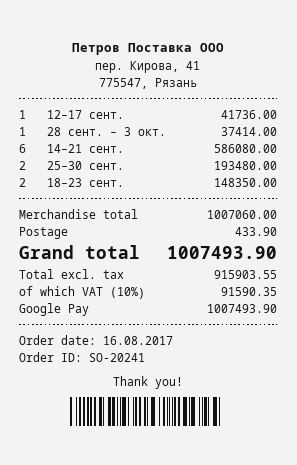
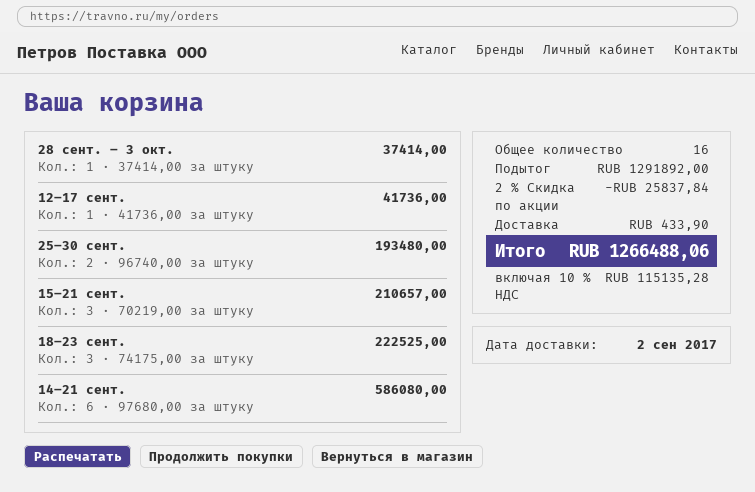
18–23 сент.: 2 for 148350.00 -> 3 for 222525.00
15–21 сент.: none -> 3 for 210657.00
subtotal: 1007060.00 -> 1291892.00
discount: none -> 2% = 25837.84
tax: 10% = 91590.35 -> 10% = 115135.28
total: 1007493.90 -> 1266488.06

